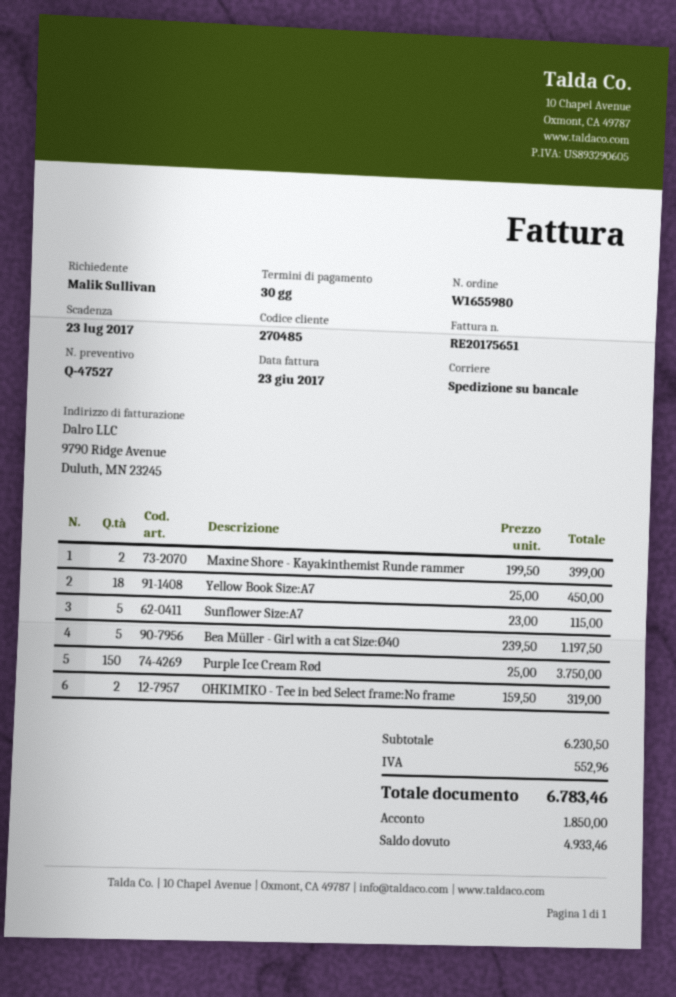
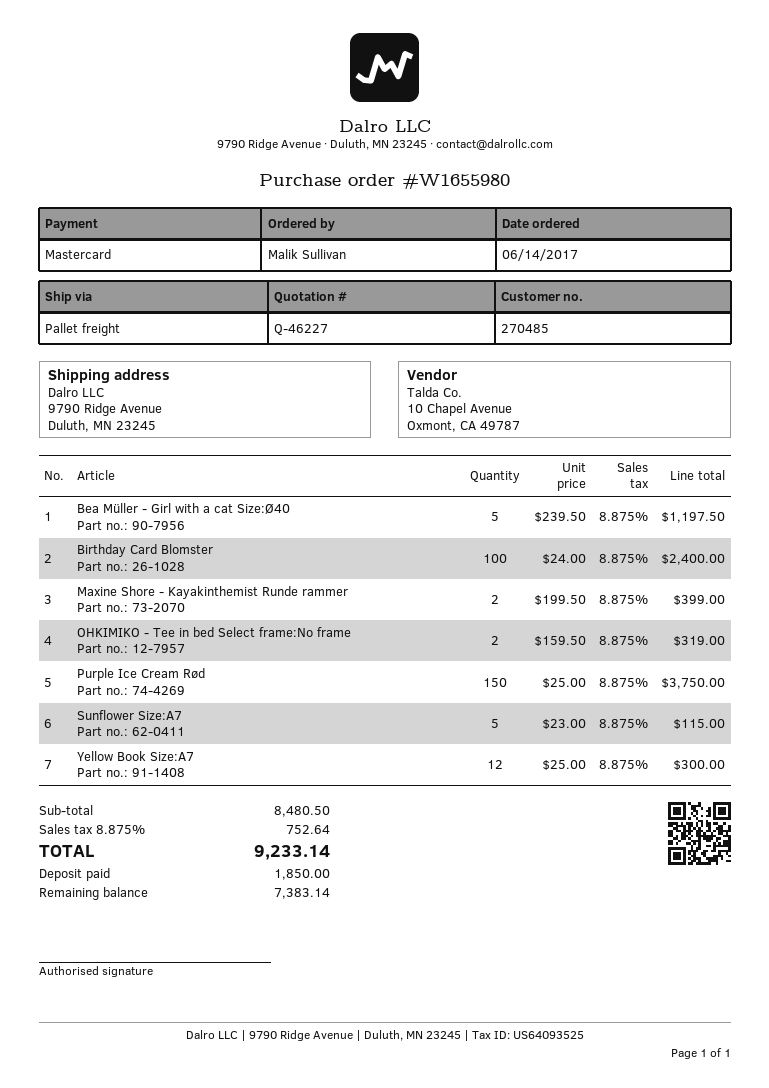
quote number: Q-47527 -> Q-46227
Yellow Book Size:A7: 18 x 25.00 = 450.00 -> 12 x 25.00 = 300.00
Birthday Card Blomster: none -> 100 x 24.00 = 2400.00
subtotal: 6230.50 -> 8480.50
tax: 552.96 -> 752.64
total: 6783.46 -> 9233.14
balance: 4933.46 -> 7383.14

